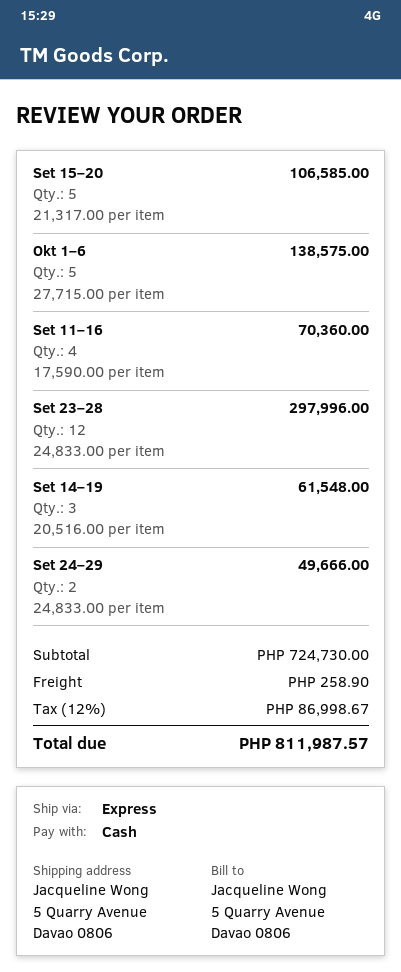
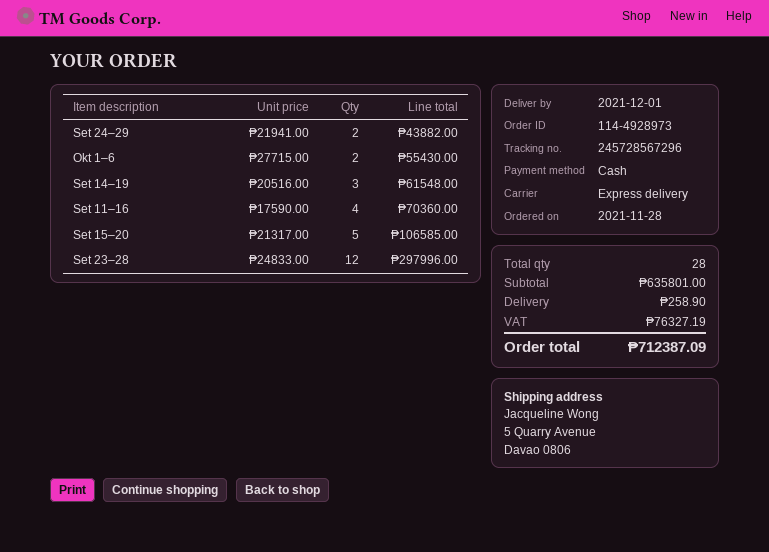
Okt 1–6: 5 x 27715.00 = 138575.00 -> 2 x 27715.00 = 55430.00
Set 24–29: 2 x 24833.00 = 49666.00 -> 2 x 21941.00 = 43882.00
subtotal: 724730.00 -> 635801.00
tax: 86998.67 -> 76327.19
total: 811987.57 -> 712387.09

